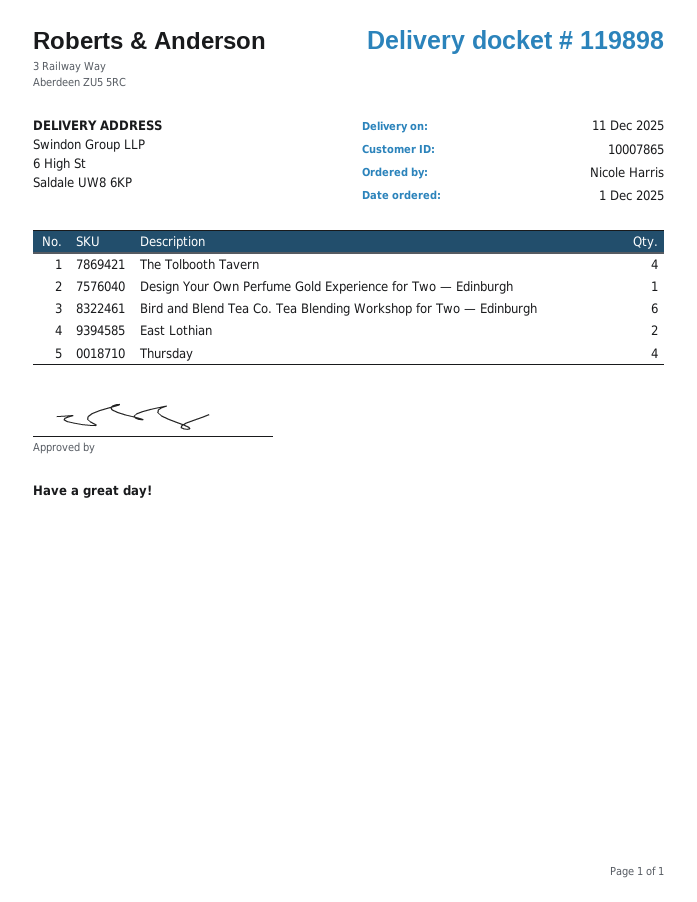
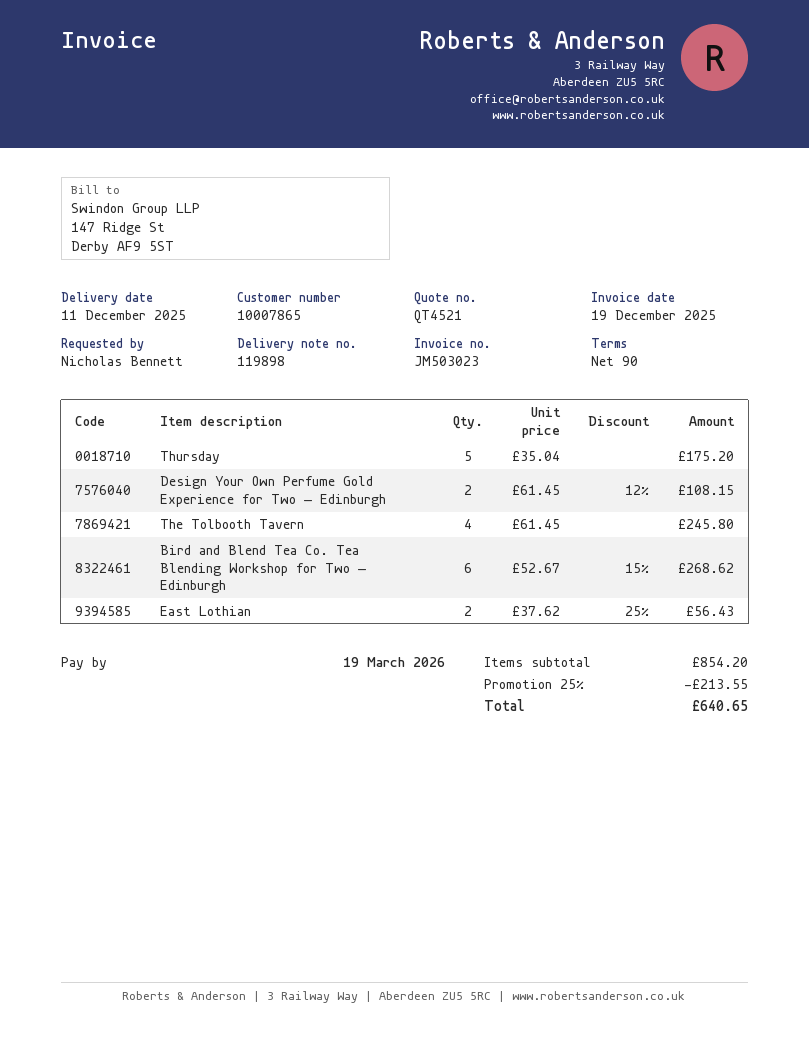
ordered by: Nicole Harris -> Nicholas Bennett
Design Your Own Perfume Gold Experience for Two — Edinburgh: 1 -> 2
Thursday: 4 -> 5

